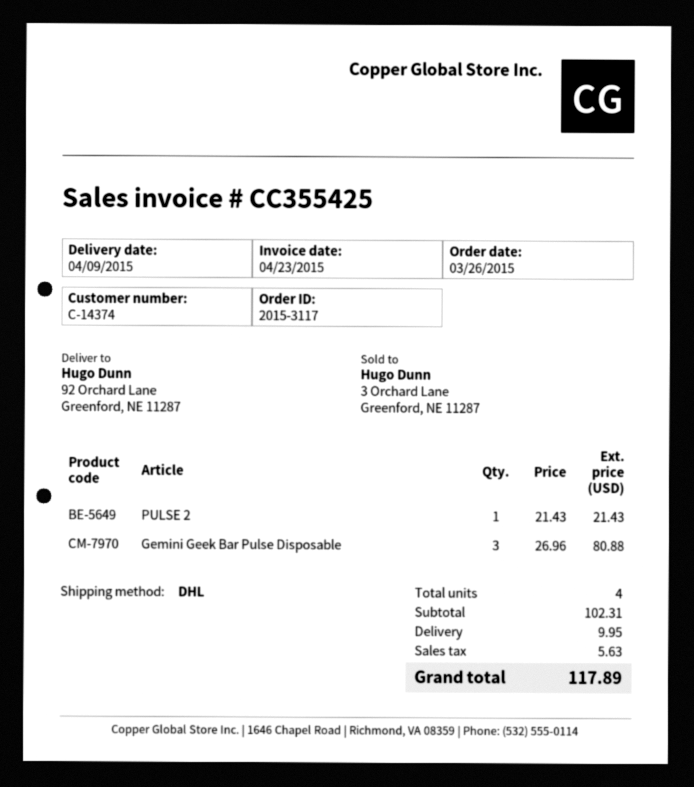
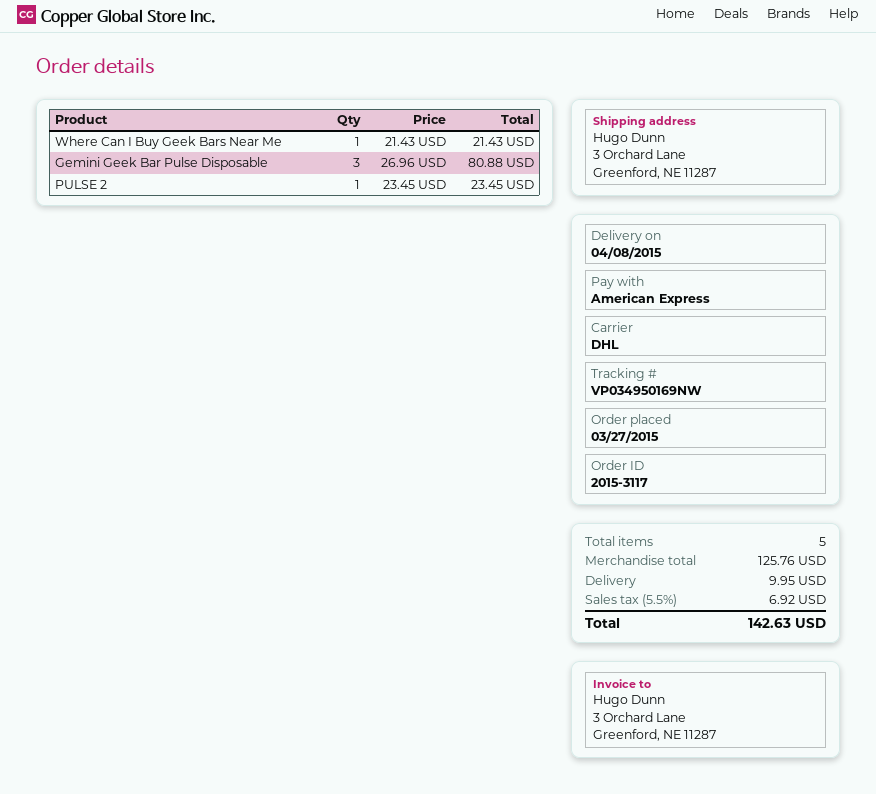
order date: 2015-03-26 -> 2015-03-27
delivery date: 2015-04-09 -> 2015-04-08
ship to: 92 Orchard Lane, Greenford, NE 11287 -> 3 Orchard Lane, Greenford, NE 11287
PULSE 2: 1 x 21.43 = 21.43 -> 1 x 23.45 = 23.45
Where Can I Buy Geek Bars Near Me: none -> 1 x 21.43 = 21.43
total quantity: 4 -> 5
subtotal: 102.31 -> 125.76
tax: 5.63 -> 6.92
total: 117.89 -> 142.63

